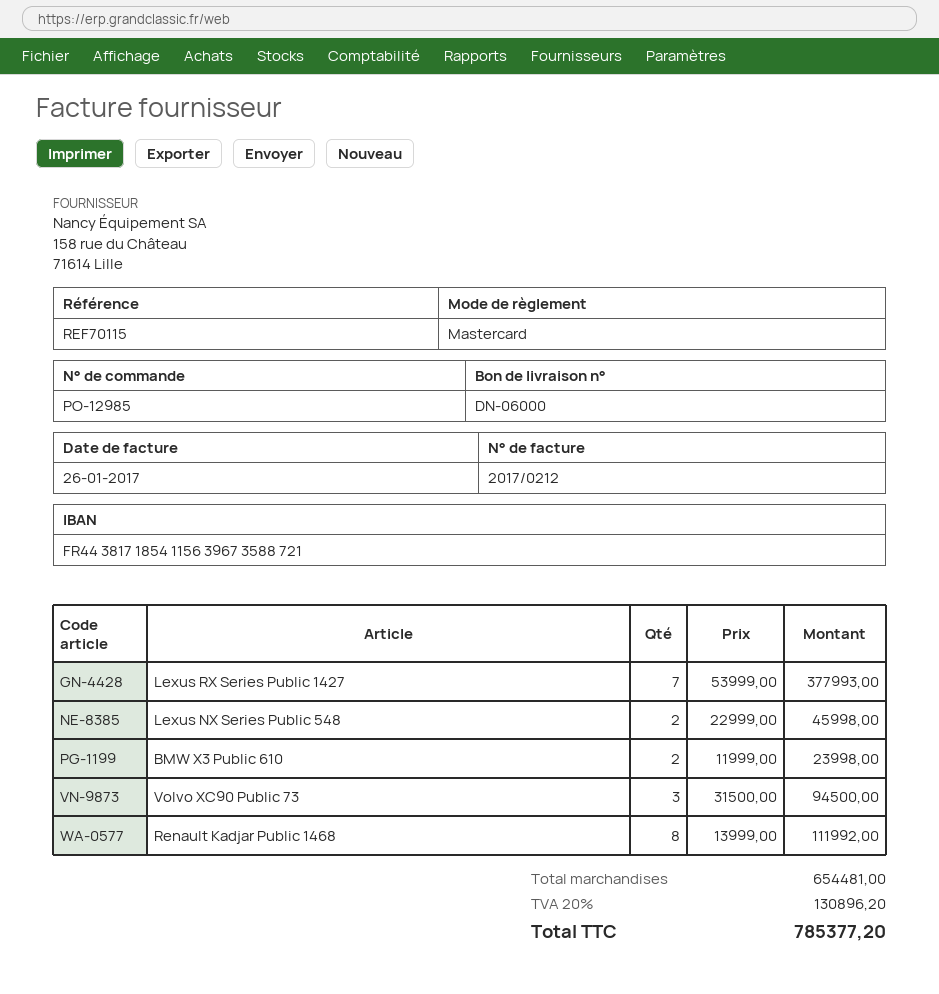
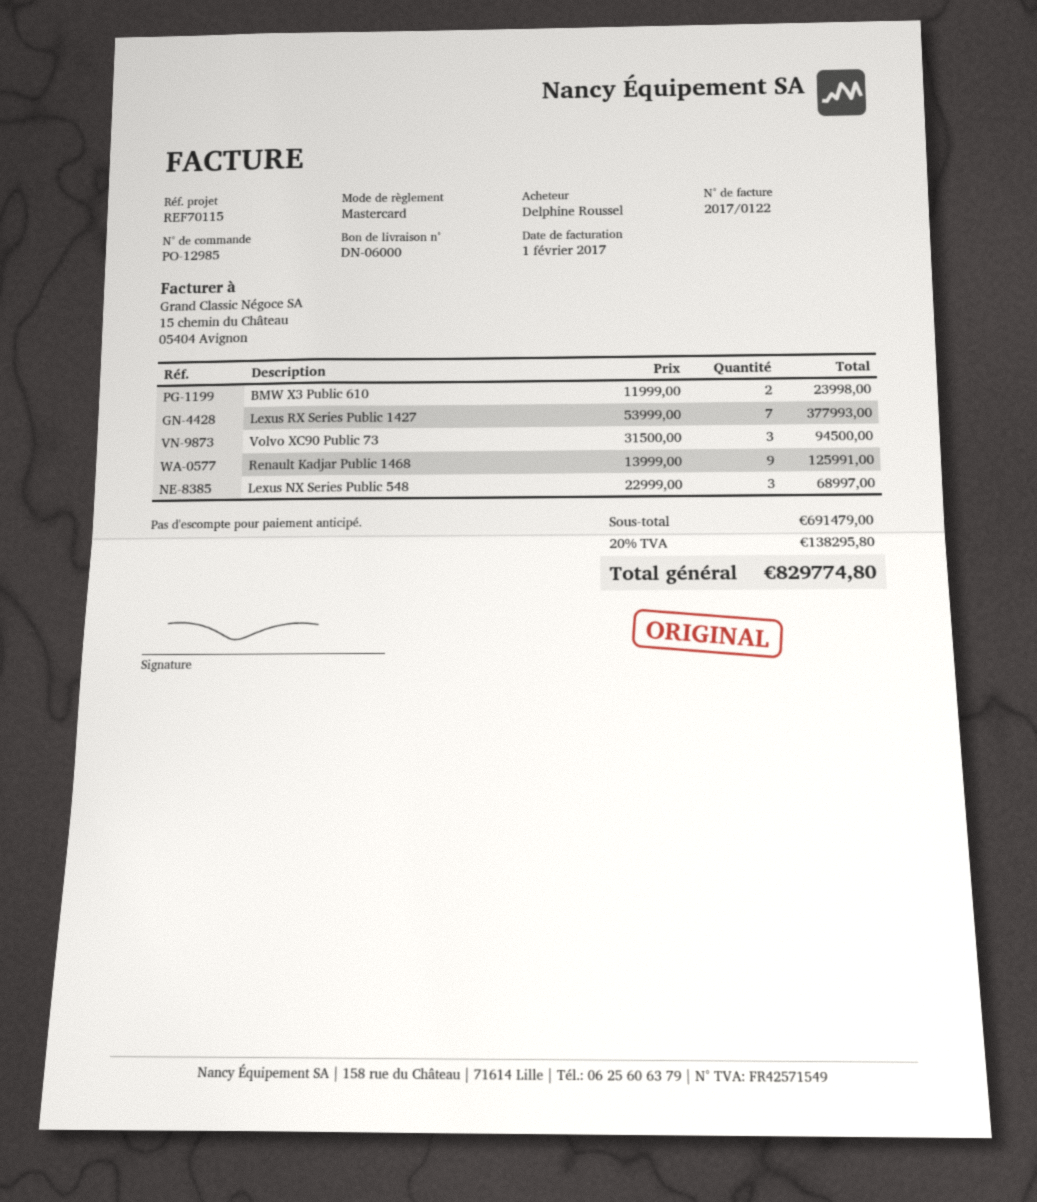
invoice number: 2017/0212 -> 2017/0122
invoice date: 2017-01-26 -> 2017-02-01
Lexus NX Series Public 548: 2 x 22999.00 = 45998.00 -> 3 x 22999.00 = 68997.00
Renault Kadjar Public 1468: 8 x 13999.00 = 111992.00 -> 9 x 13999.00 = 125991.00
subtotal: 654481.00 -> 691479.00
tax: 20% = 130896.20 -> 20% = 138295.80
total: 785377.20 -> 829774.80

